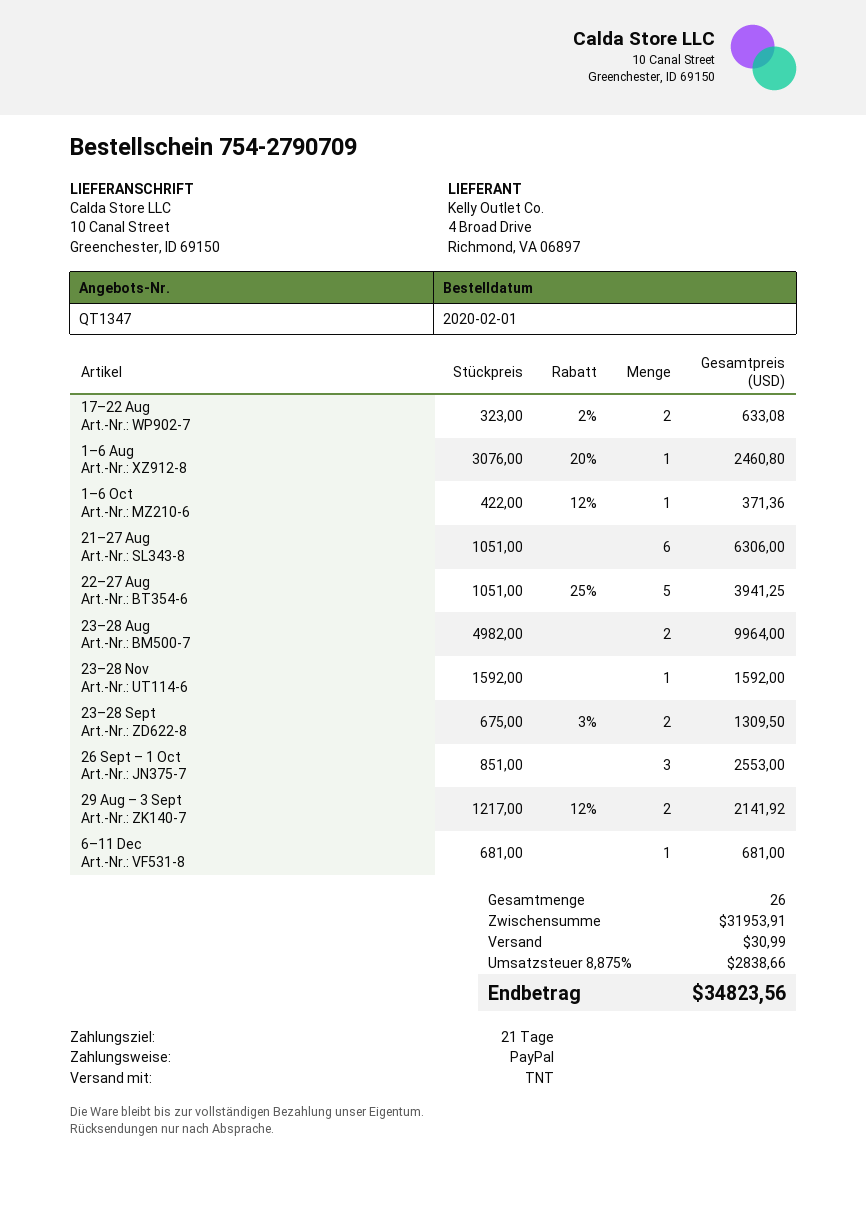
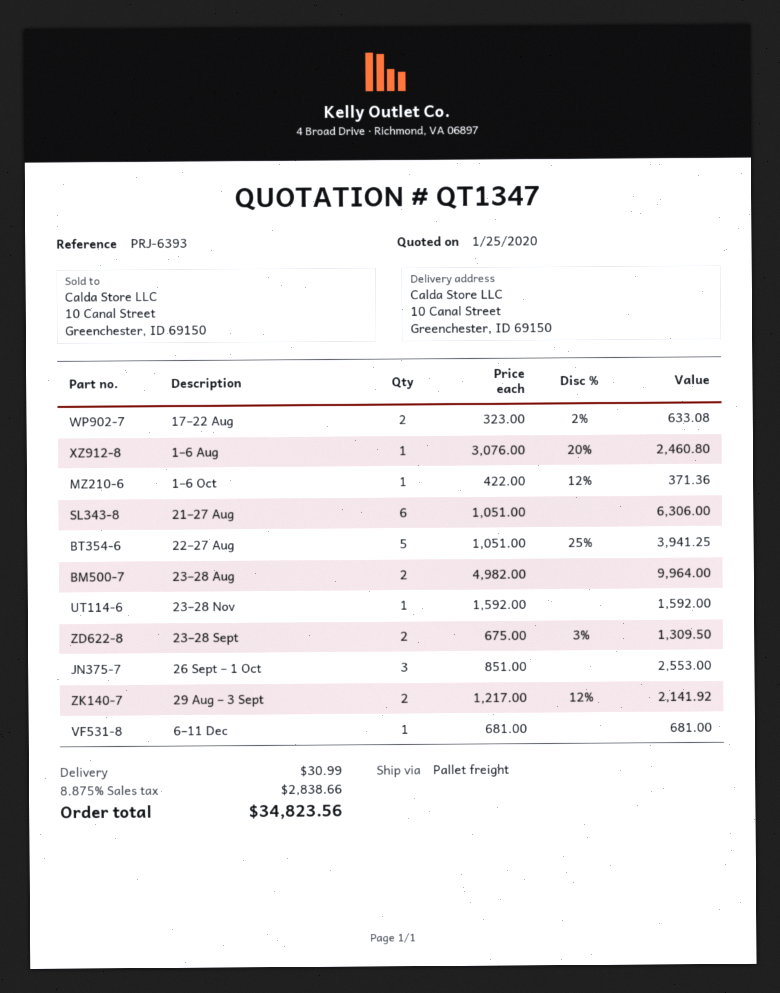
shipping method: TNT -> pallet freight

